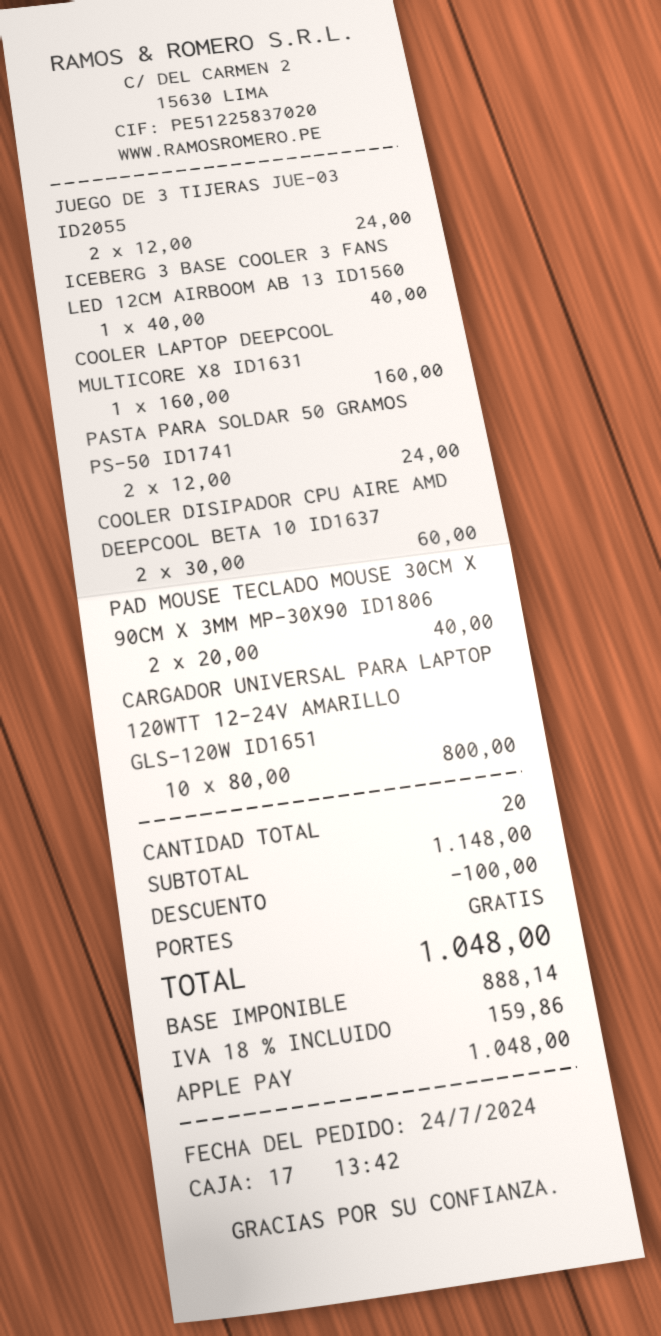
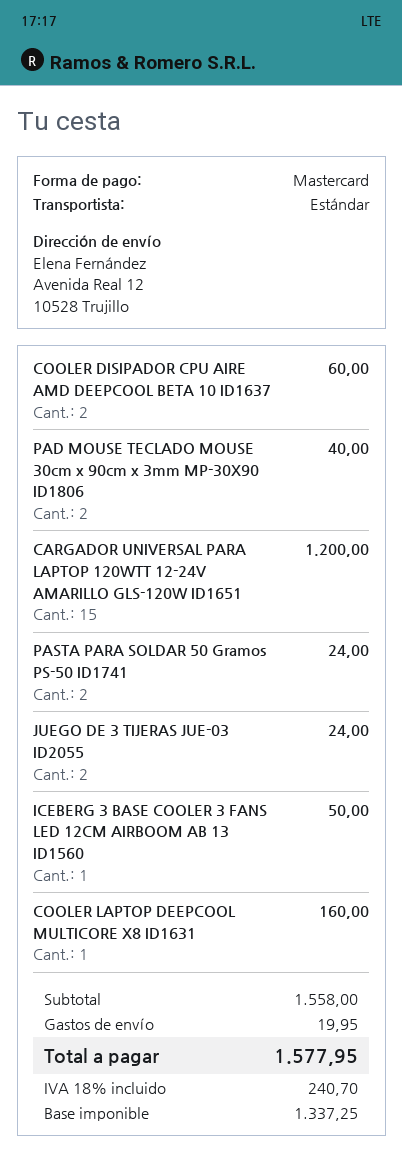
payment method: Apple Pay -> Mastercard
ICEBERG 3 BASE COOLER 3 FANS LED 12CM AIRBOOM AB 13 ID1560: 1 for 40.00 -> 1 for 50.00
CARGADOR UNIVERSAL PARA LAPTOP 120WTT 12-24V AMARILLO GLS-120W ID1651: 10 for 800.00 -> 15 for 1200.00
subtotal: 1148.00 -> 1558.00
discount: 100.00 -> none
shipping: 0.00 -> 19.95
net: 888.14 -> 1337.25
tax: 18% = 159.86 -> 18% = 240.70
total: 1048.00 -> 1577.95

